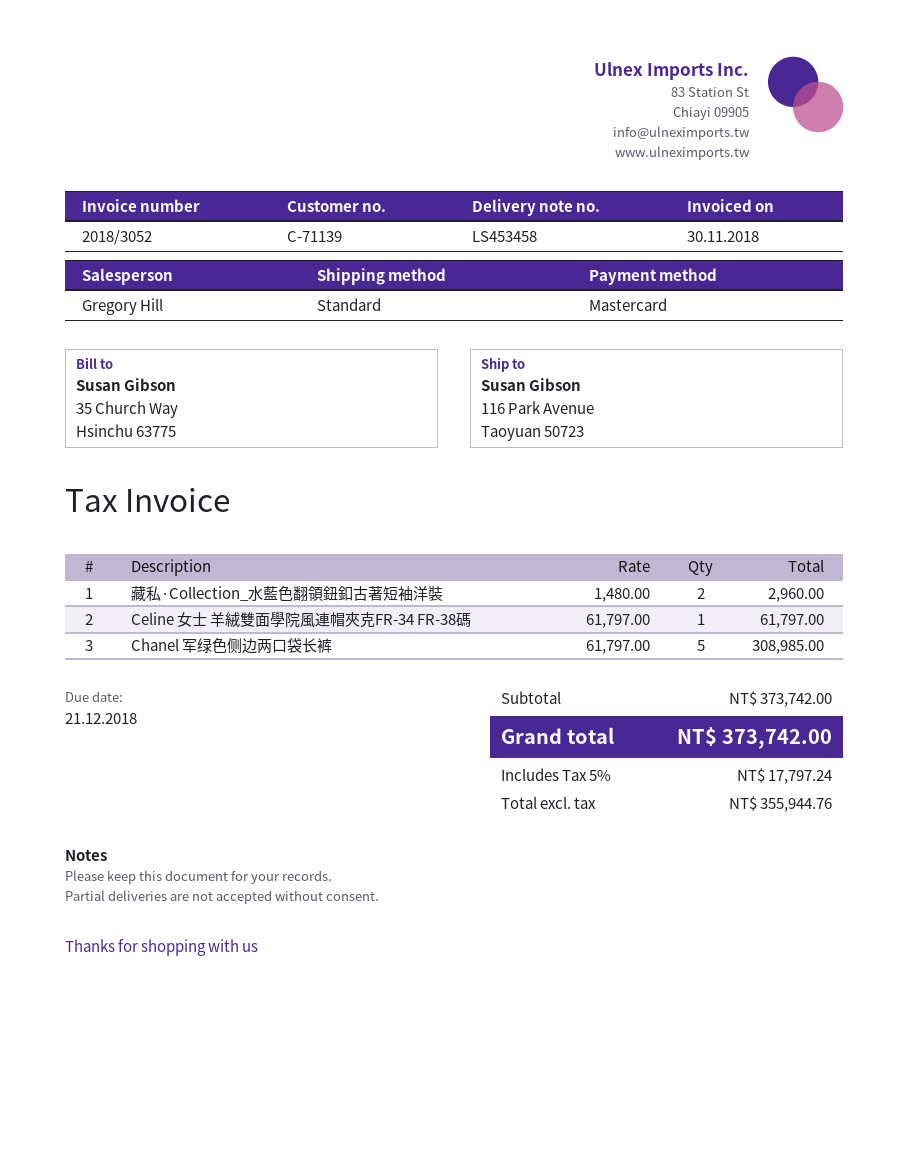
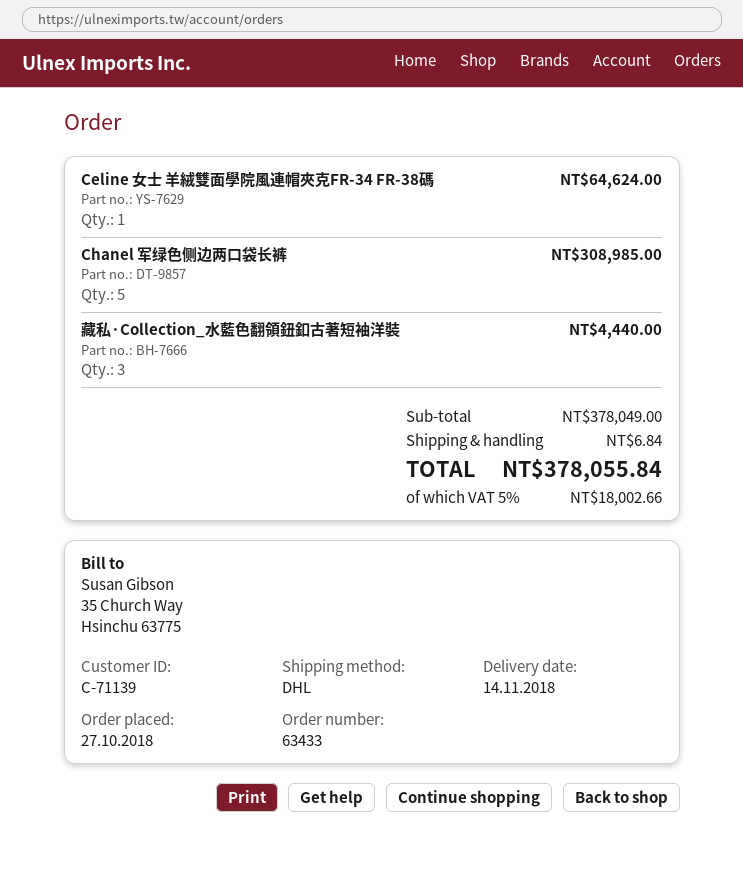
shipping method: standard -> DHL
藏私·Collection_水藍色翻領鈕釦古著短袖洋裝: 2 for 2960.00 -> 3 for 4440.00
Celine 女士 羊絨雙面學院風連帽夾克FR-34 FR-38碼: 1 for 61797.00 -> 1 for 64624.00
subtotal: 373742.00 -> 378049.00
shipping: none -> 6.84
tax: 5% = 17797.24 -> 5% = 18002.66
total: 373742.00 -> 378055.84

